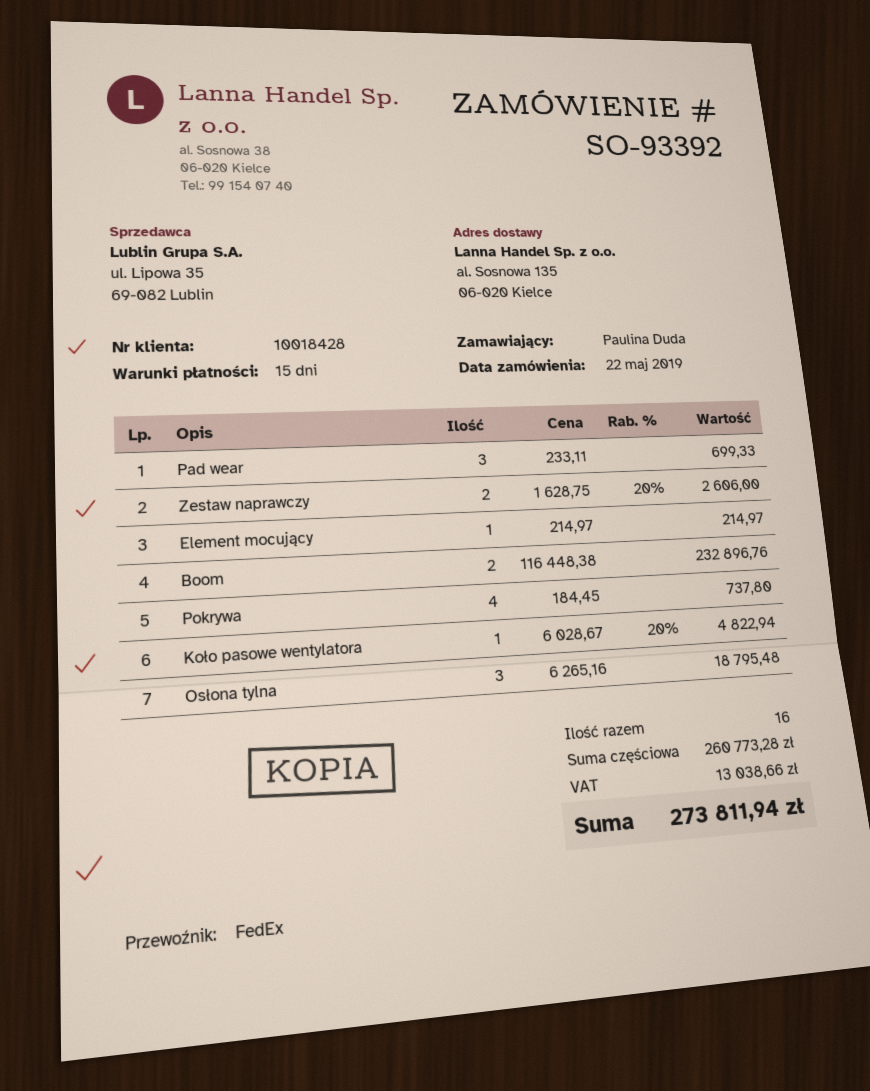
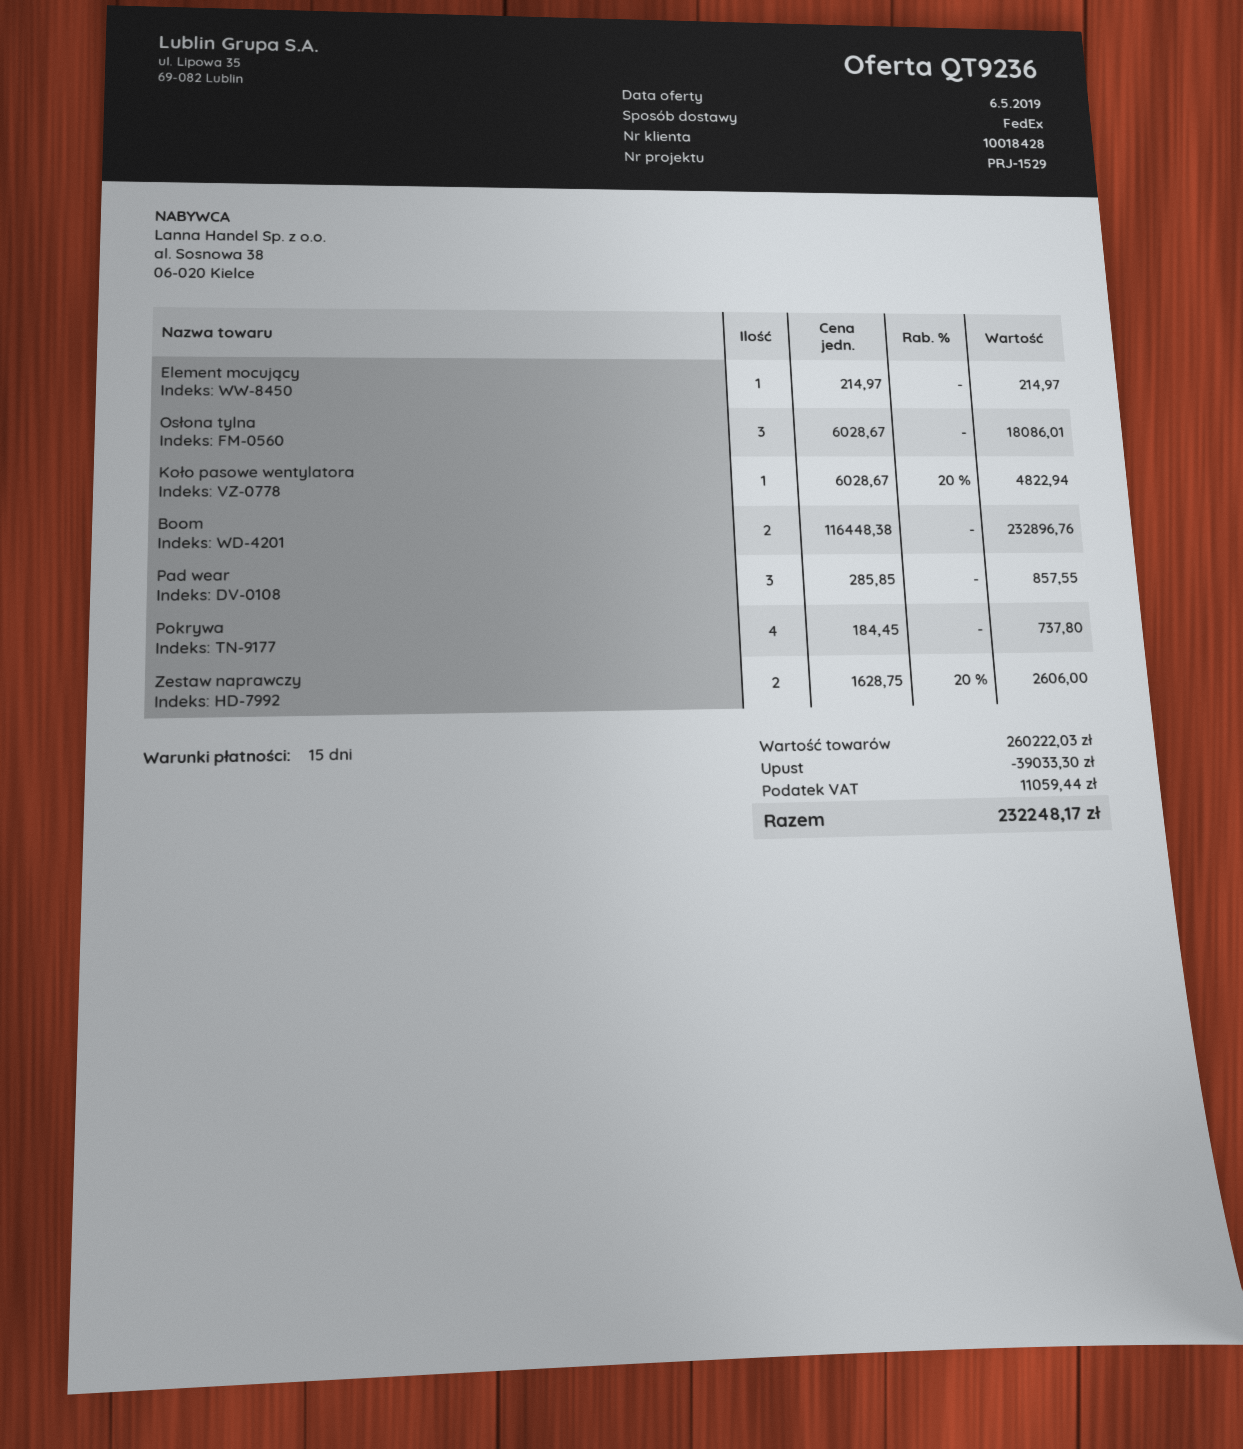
Pad wear: 3 x 233.11 = 699.33 -> 3 x 285.85 = 857.55
Osłona tylna: 3 x 6265.16 = 18795.48 -> 3 x 6028.67 = 18086.01
subtotal: 260773.28 -> 260222.03
discount: none -> 39033.30
tax: 13038.66 -> 11059.44
total: 273811.94 -> 232248.17

